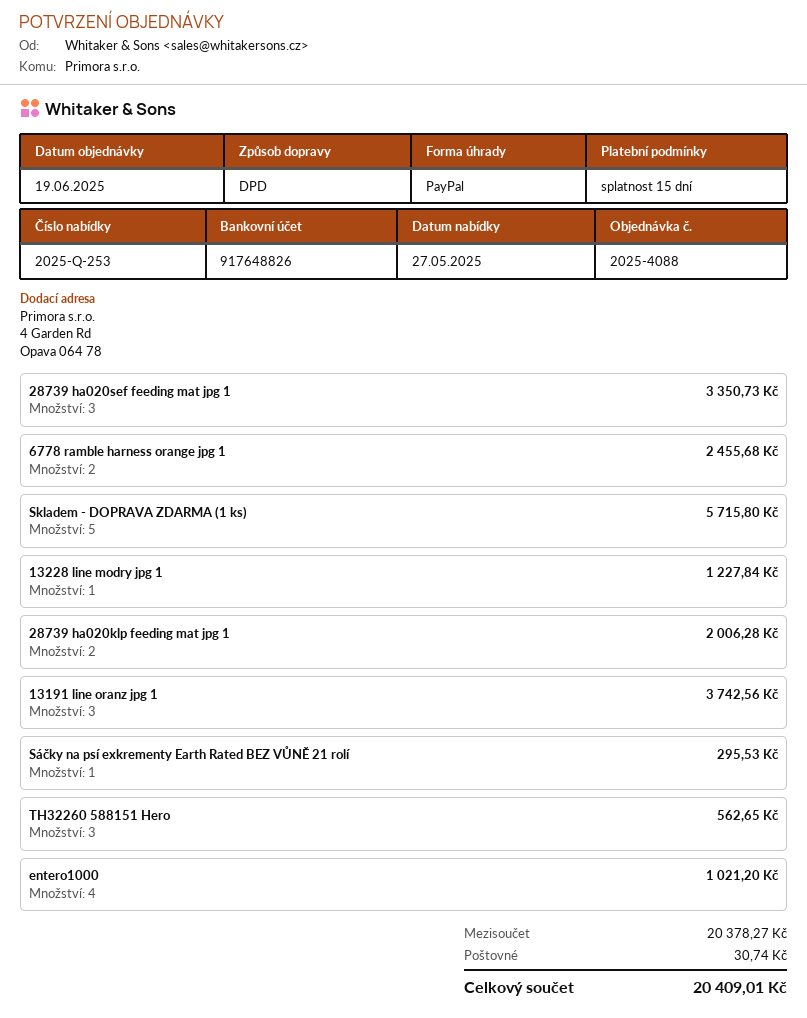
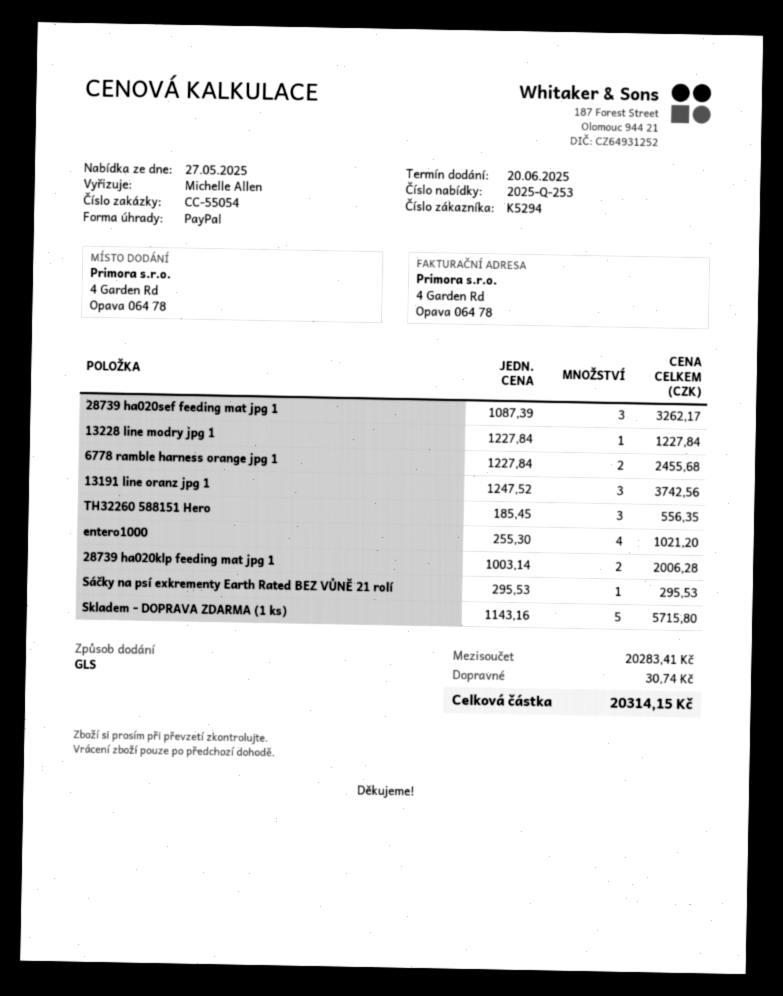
shipping method: DPD -> GLS
28739 ha020sef feeding mat jpg 1: 3 for 3350.73 -> 3 for 3262.17
TH32260 588151 Hero: 3 for 562.65 -> 3 for 556.35
subtotal: 20378.27 -> 20283.41
total: 20409.01 -> 20314.15

